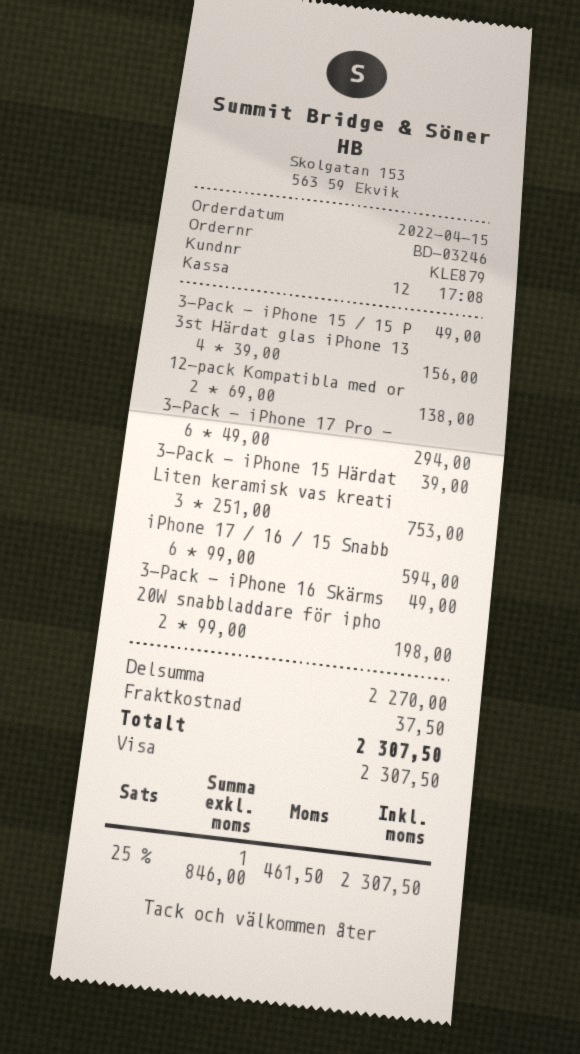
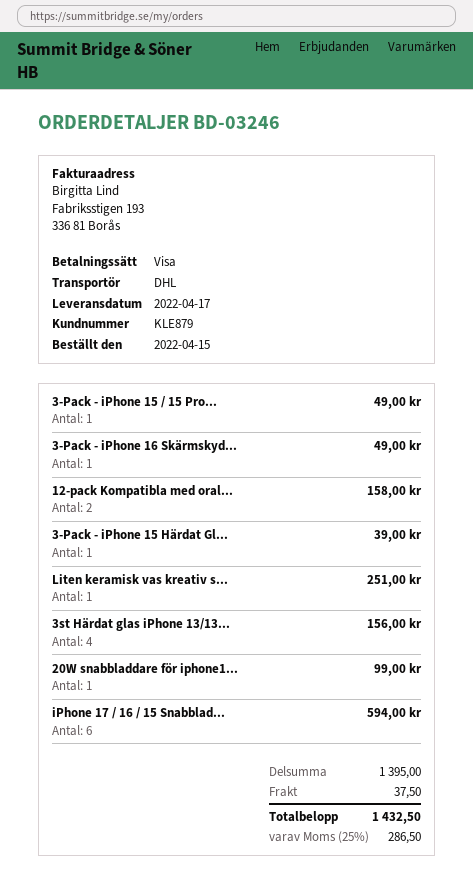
12-pack Kompatibla med or: 2 for 138.00 -> 2 for 158.00
3-Pack - iPhone 17 Pro -: 6 for 294.00 -> none
Liten keramisk vas kreati: 3 for 753.00 -> 1 for 251.00
20W snabbladdare för ipho: 2 for 198.00 -> 1 for 99.00
subtotal: 2270.00 -> 1395.00
tax: 25% = 461.50 -> 25% = 286.50
total: 2307.50 -> 1432.50

